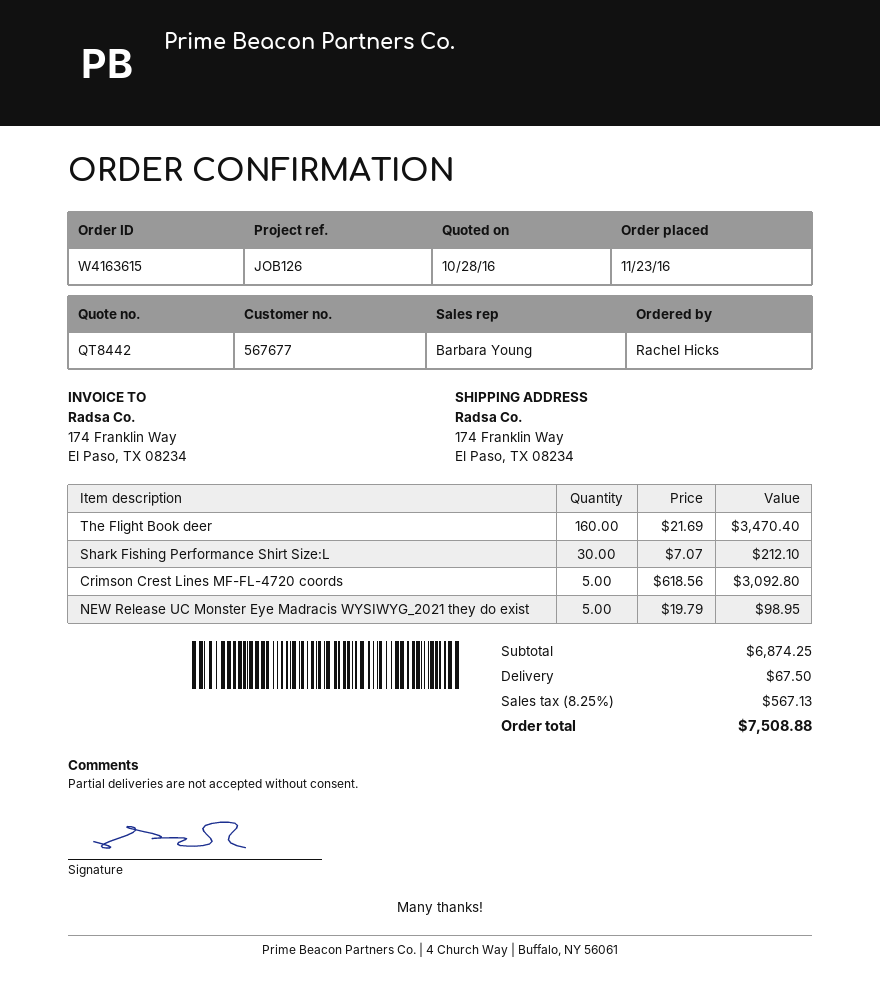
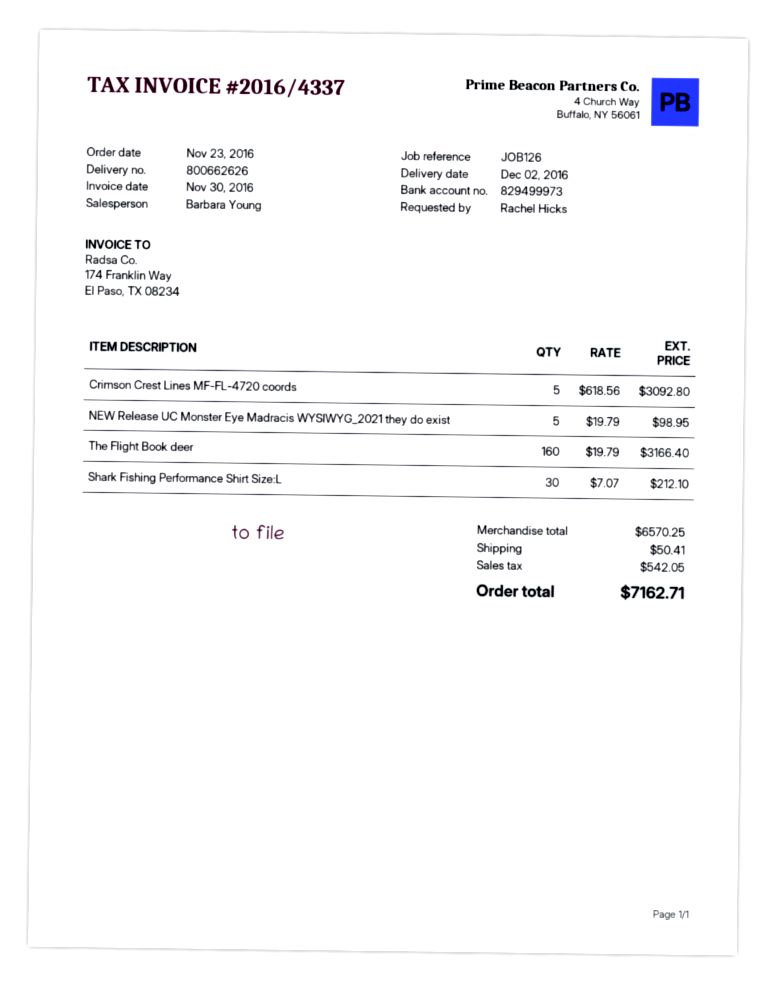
The Flight Book deer: 160 x 21.69 = 3470.40 -> 160 x 19.79 = 3166.40
subtotal: 6874.25 -> 6570.25
shipping: 67.50 -> 50.41
tax: 567.13 -> 542.05
total: 7508.88 -> 7162.71

